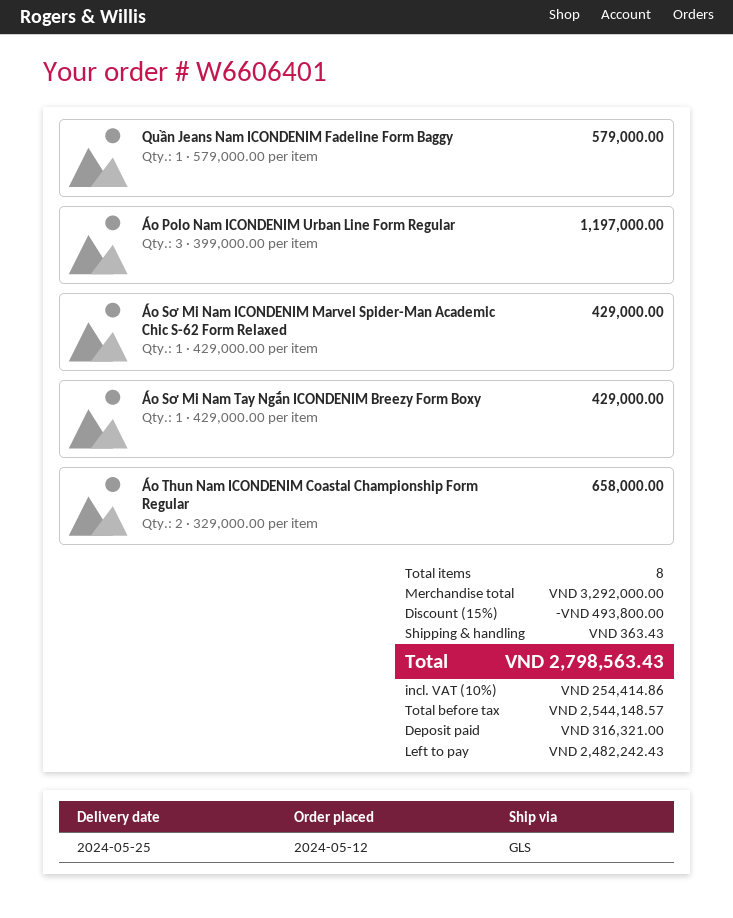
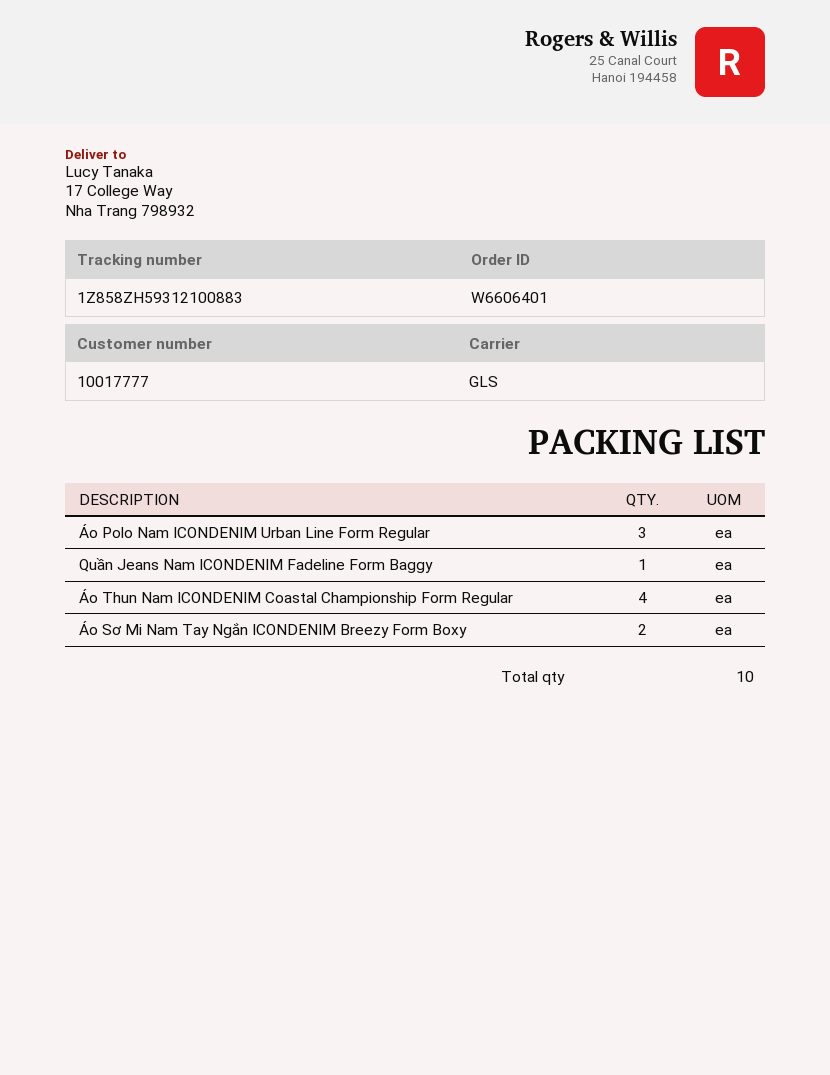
Áo Sơ Mi Nam ICONDENIM Marvel Spider-Man Academic Chic S-62 Form Relaxed: 1 -> none
Áo Sơ Mi Nam Tay Ngắn ICONDENIM Breezy Form Boxy: 1 -> 2
Áo Thun Nam ICONDENIM Coastal Championship Form Regular: 2 -> 4
total quantity: 8 -> 10

